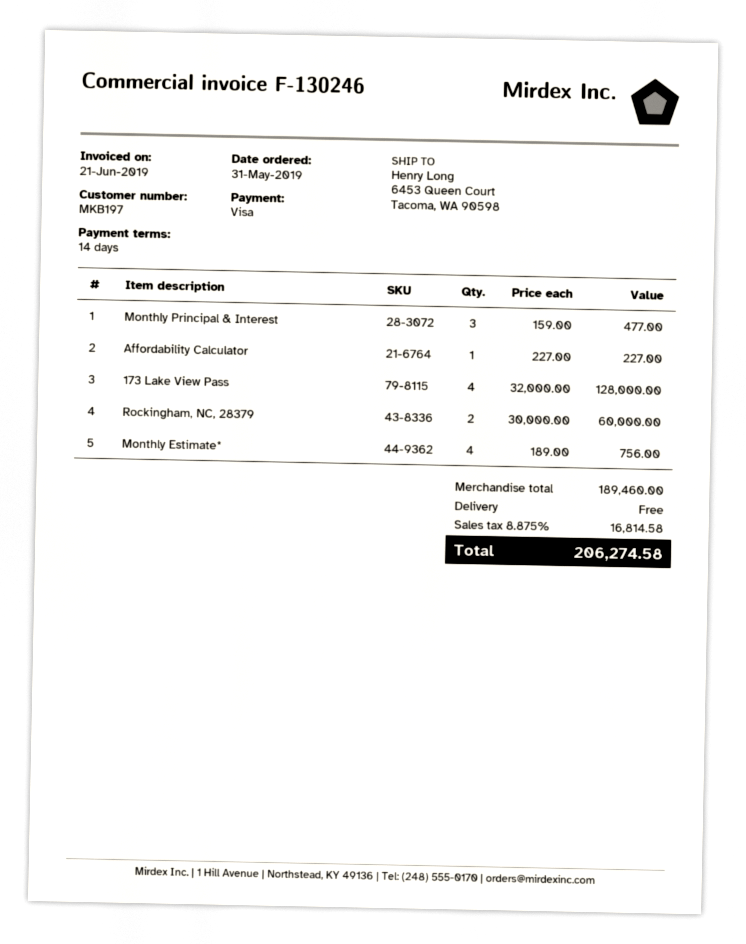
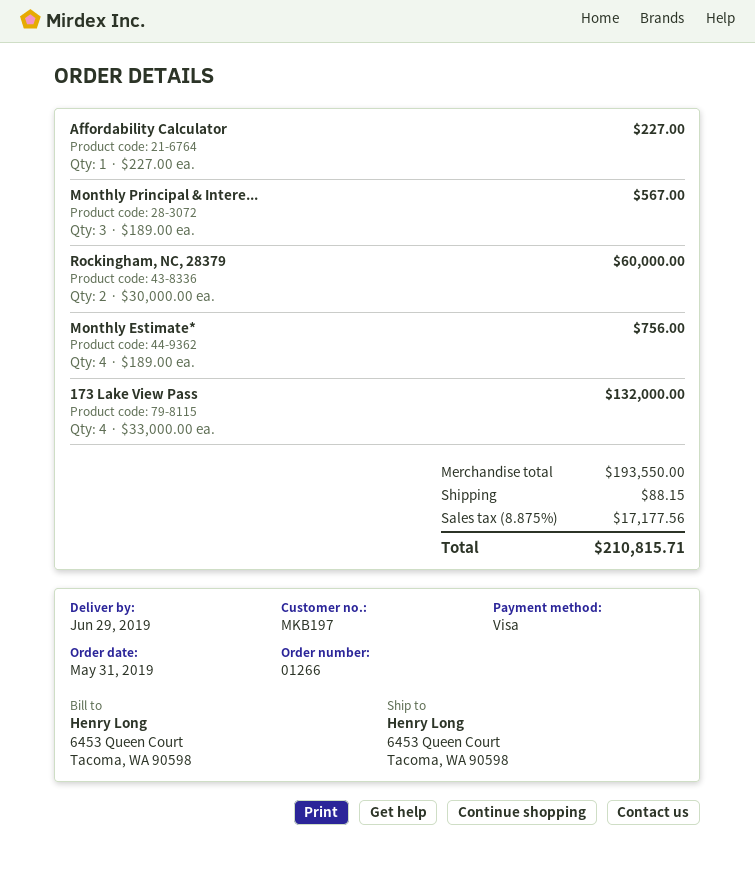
Monthly Principal & Interest: 3 x 159.00 = 477.00 -> 3 x 189.00 = 567.00
173 Lake View Pass: 4 x 32000.00 = 128000.00 -> 4 x 33000.00 = 132000.00
subtotal: 189460.00 -> 193550.00
shipping: 0.00 -> 88.15
tax: 8.875% = 16814.58 -> 8.875% = 17177.56
total: 206274.58 -> 210815.71

